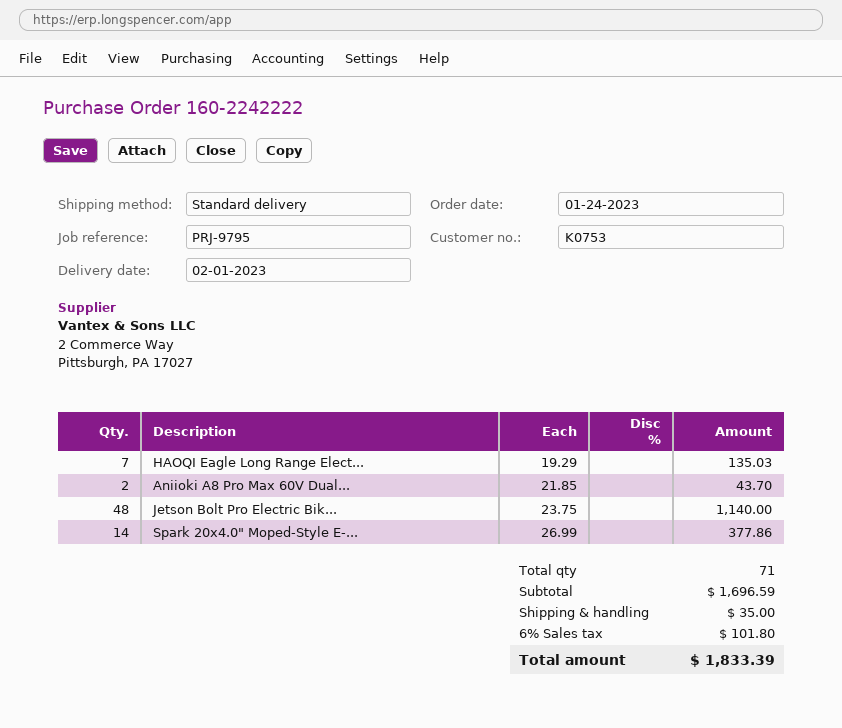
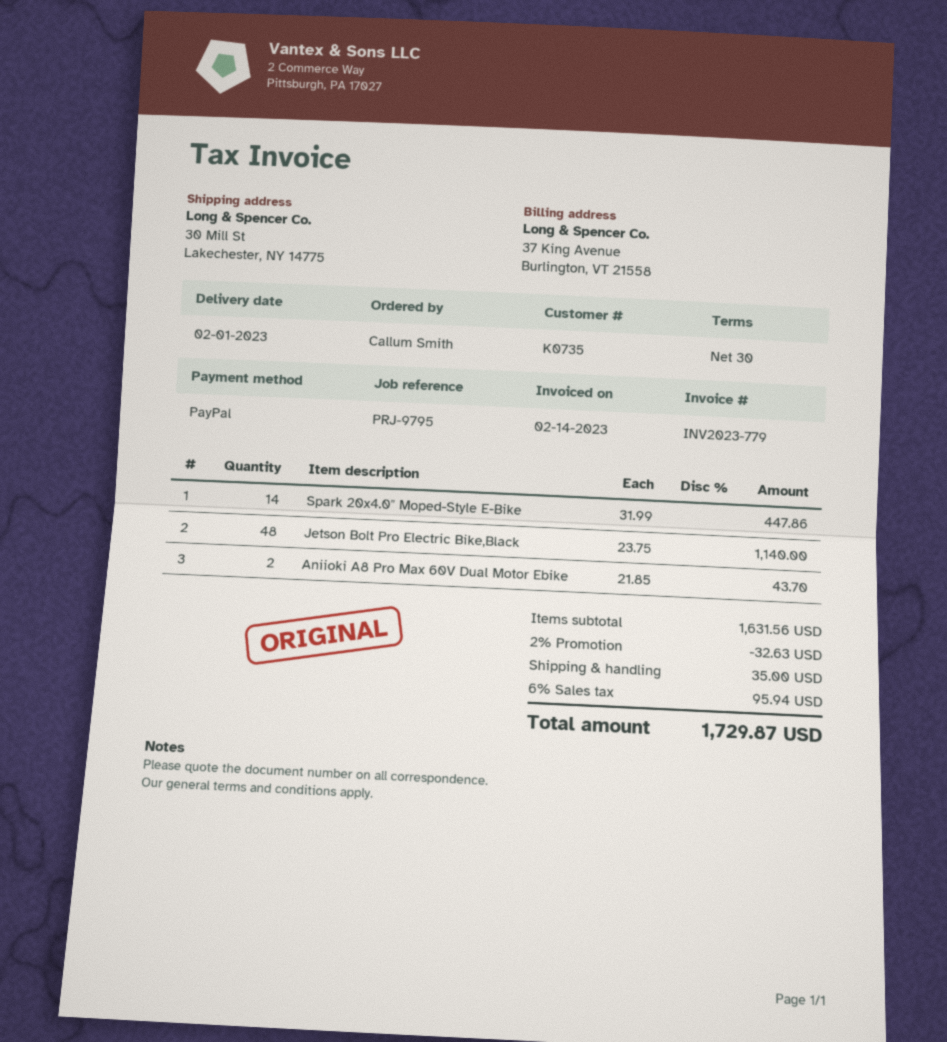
customer number: K0753 -> K0735
HAOQI Eagle Long Range Elect...: 7 x 19.29 = 135.03 -> none
Spark 20x4.0" Moped-Style E-...: 14 x 26.99 = 377.86 -> 14 x 31.99 = 447.86
subtotal: 1696.59 -> 1631.56
discount: none -> 2% = 32.63
tax: 6% = 101.80 -> 6% = 95.94
total: 1833.39 -> 1729.87

